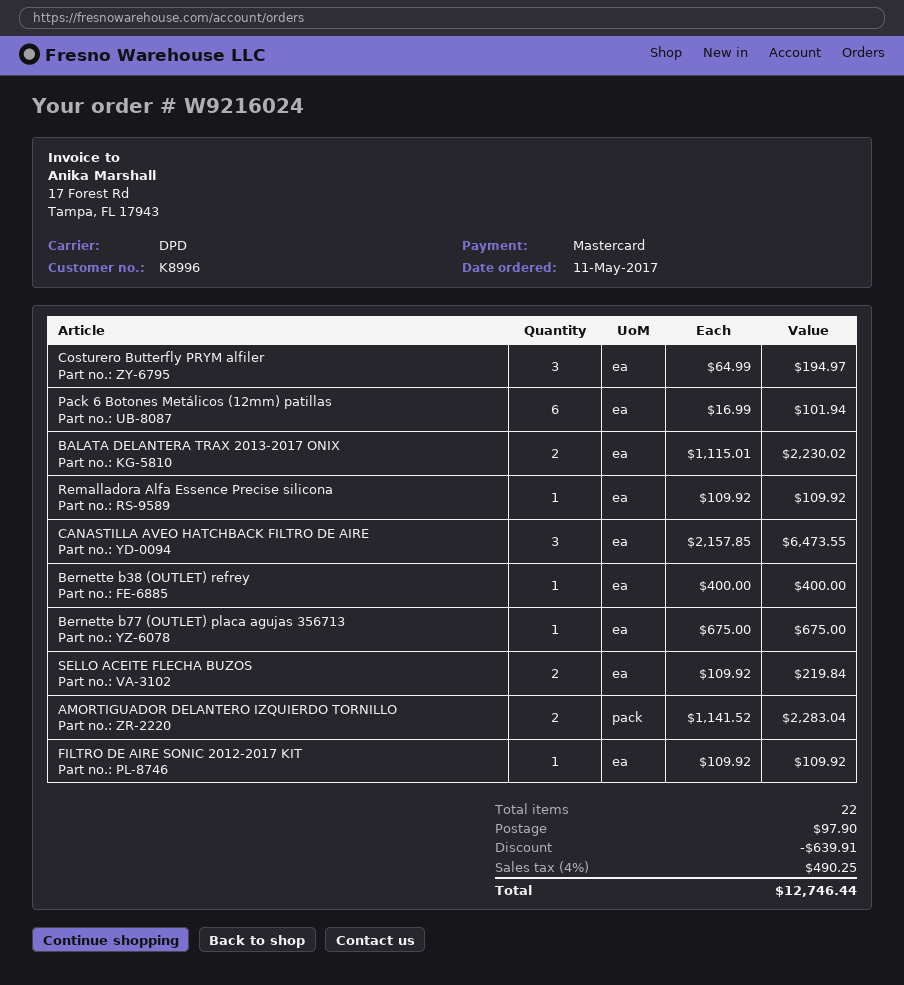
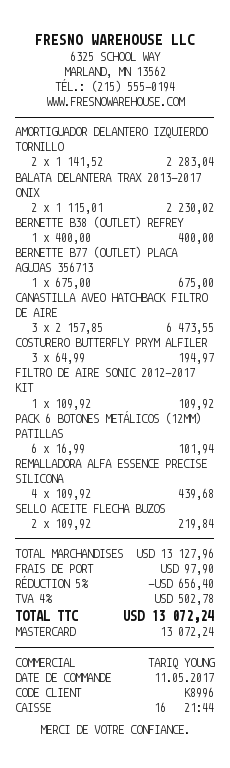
Remalladora Alfa Essence Precise silicona: 1 x 109.92 = 109.92 -> 4 x 109.92 = 439.68
discount: 639.91 -> 656.40
tax: 4% = 490.25 -> 4% = 502.78
total: 12746.44 -> 13072.24

